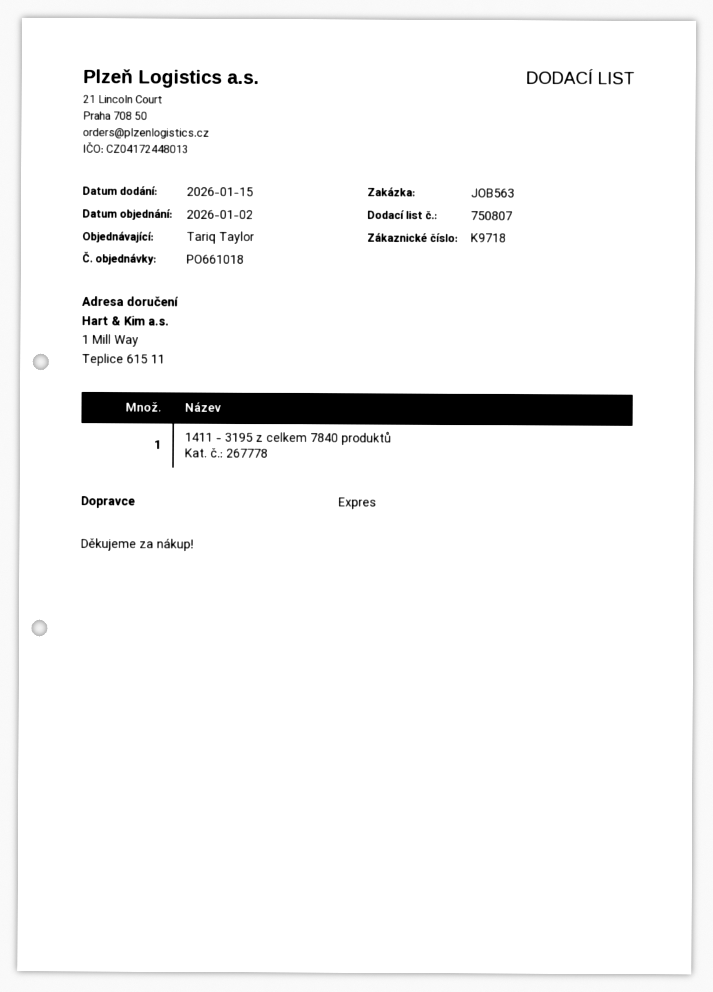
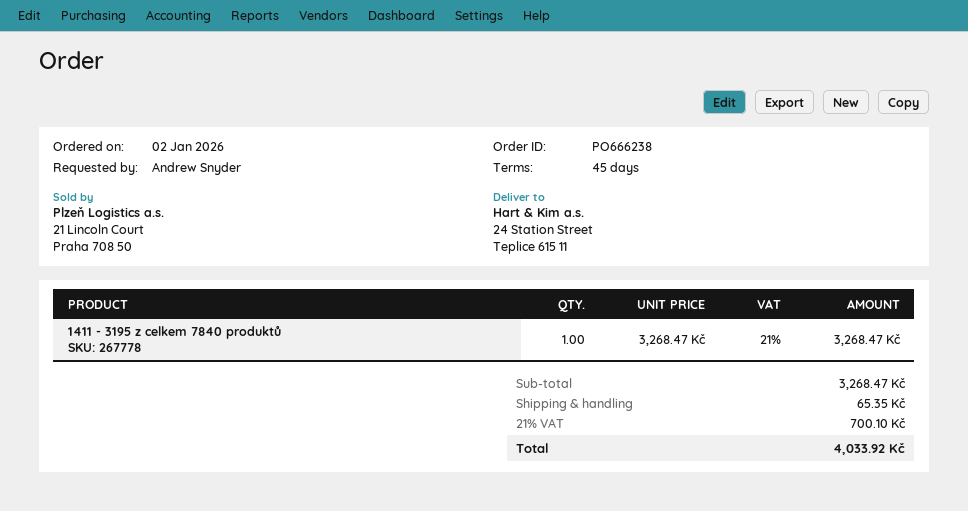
order number: PO661018 -> PO666238
ordered by: Tariq Taylor -> Andrew Snyder
ship to: 1 Mill Way, Teplice 615 11 -> 24 Station Street, Teplice 615 11

